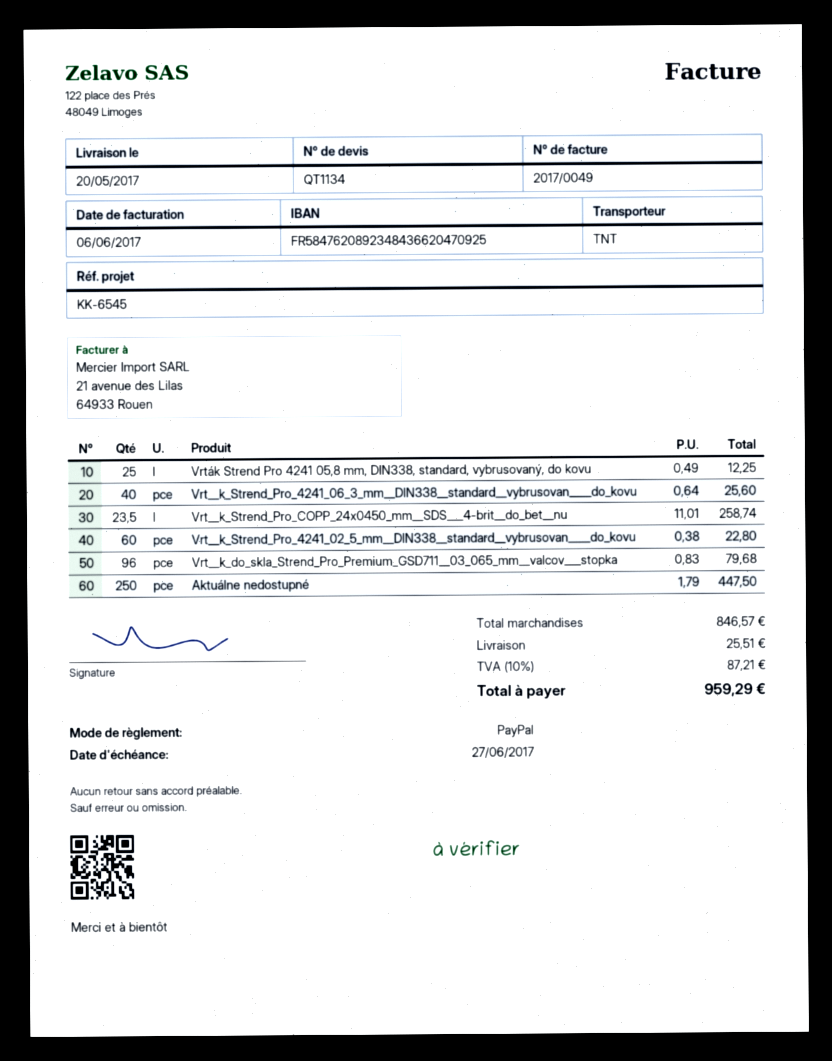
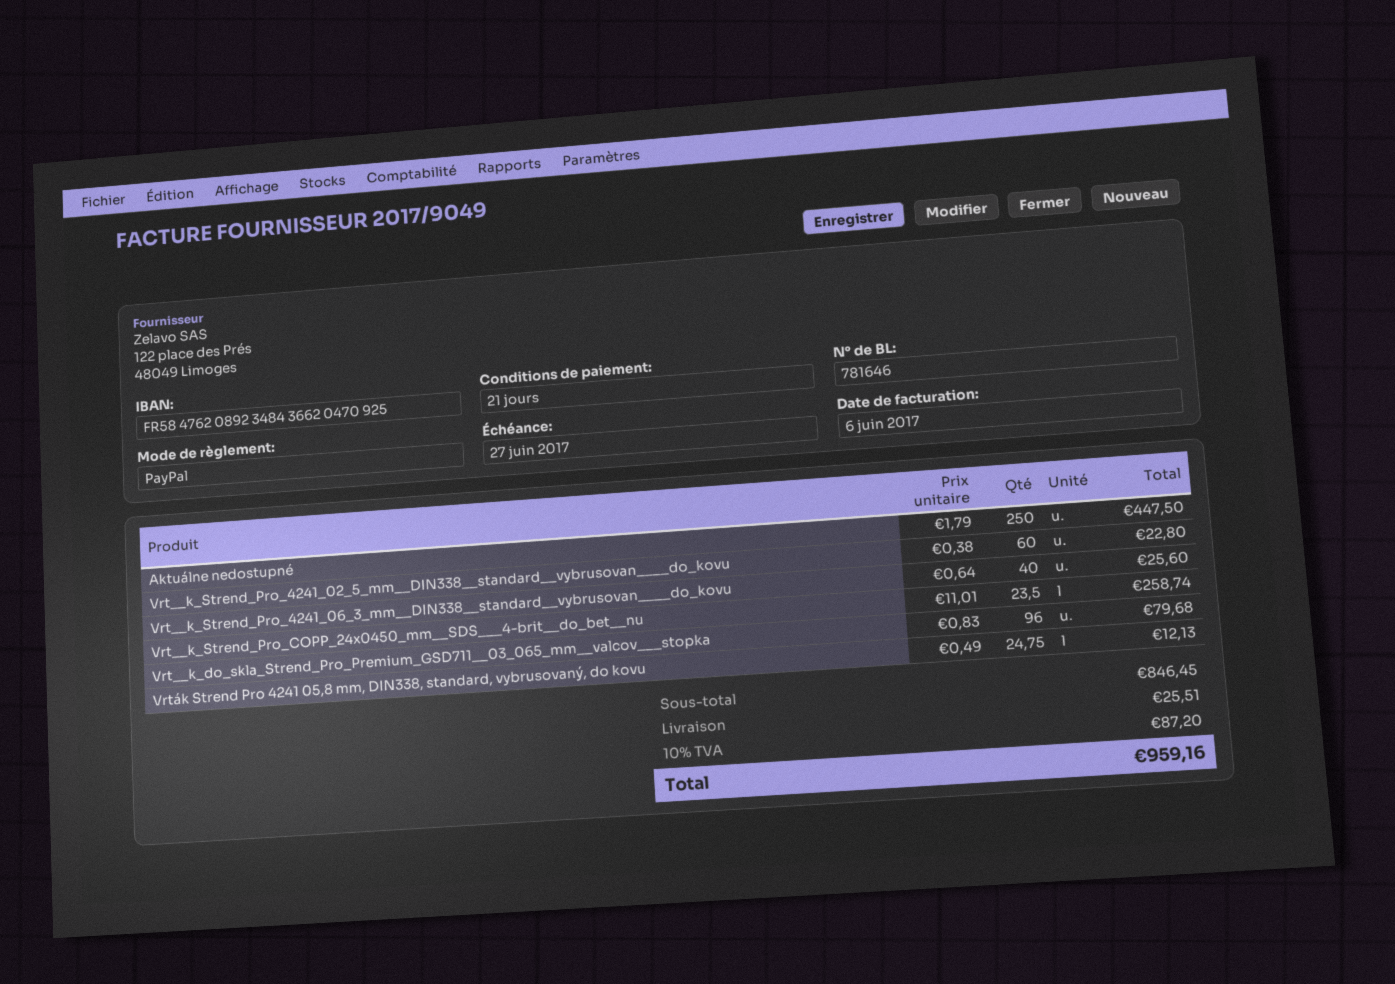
invoice number: 2017/0049 -> 2017/9049
Vrták Strend Pro 4241 05,8 mm, DIN338, standard, vybrusovaný, do kovu: 25 x 0.49 = 12.25 -> 24.75 x 0.49 = 12.13
subtotal: 846.57 -> 846.45
tax: 10% = 87.21 -> 10% = 87.20
total: 959.29 -> 959.16

